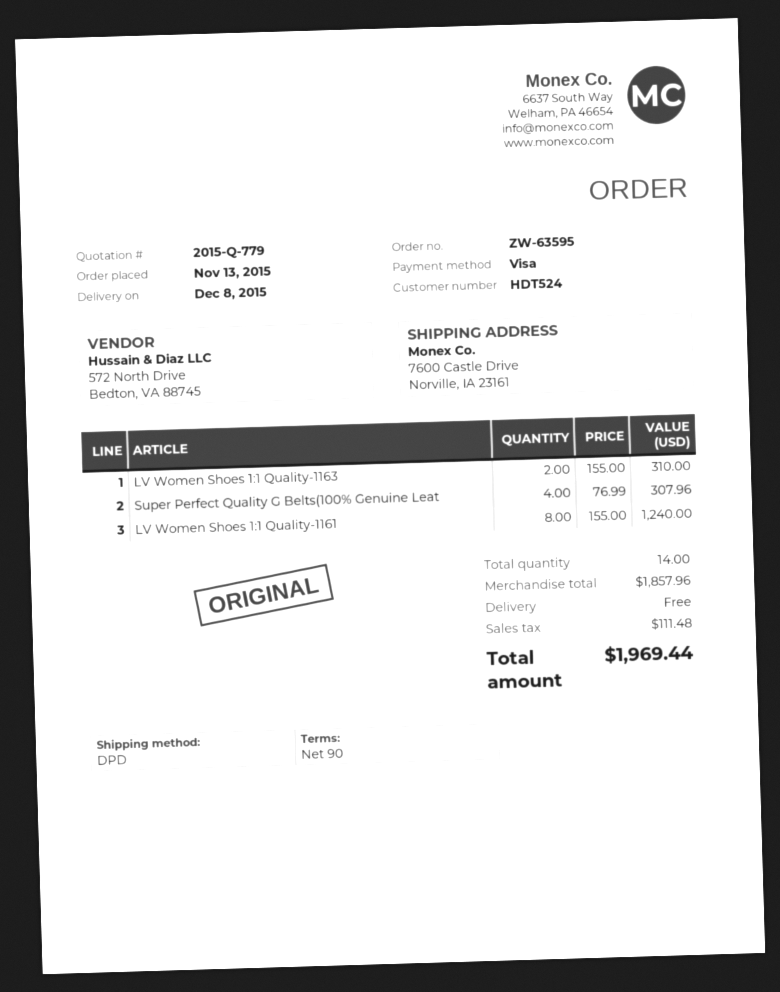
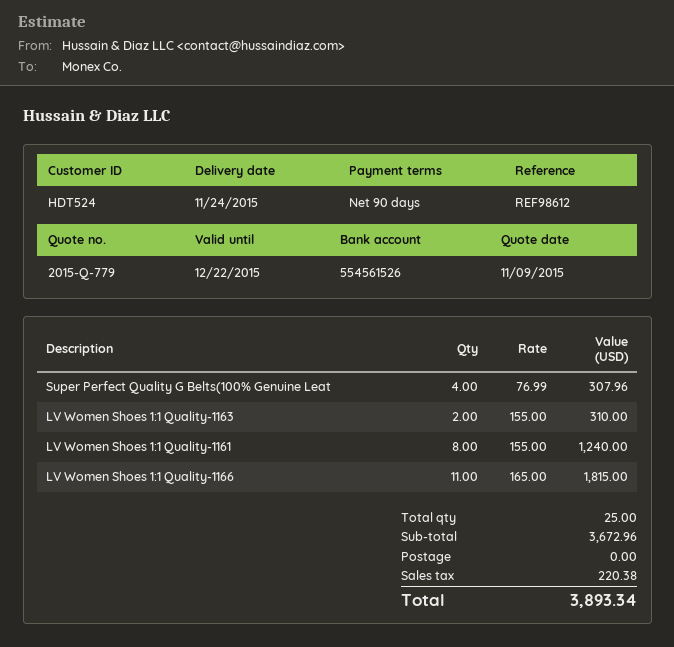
delivery date: 2015-12-08 -> 2015-11-24
LV Women Shoes 1:1 Quality-1166: none -> 11 x 165.00 = 1815.00
total quantity: 14 -> 25
subtotal: 1857.96 -> 3672.96
tax: 111.48 -> 220.38
total: 1969.44 -> 3893.34

